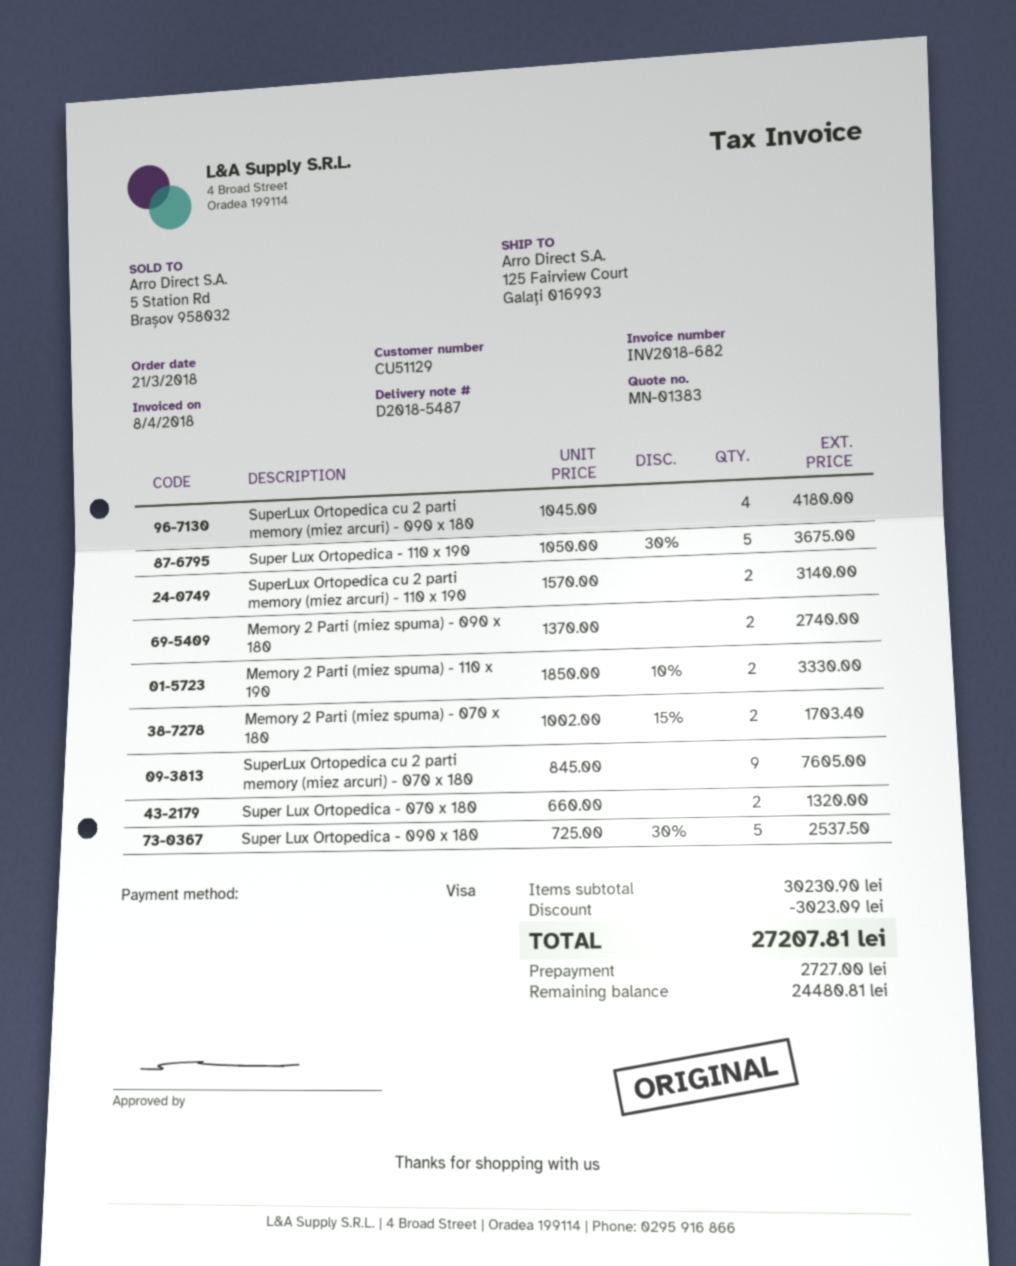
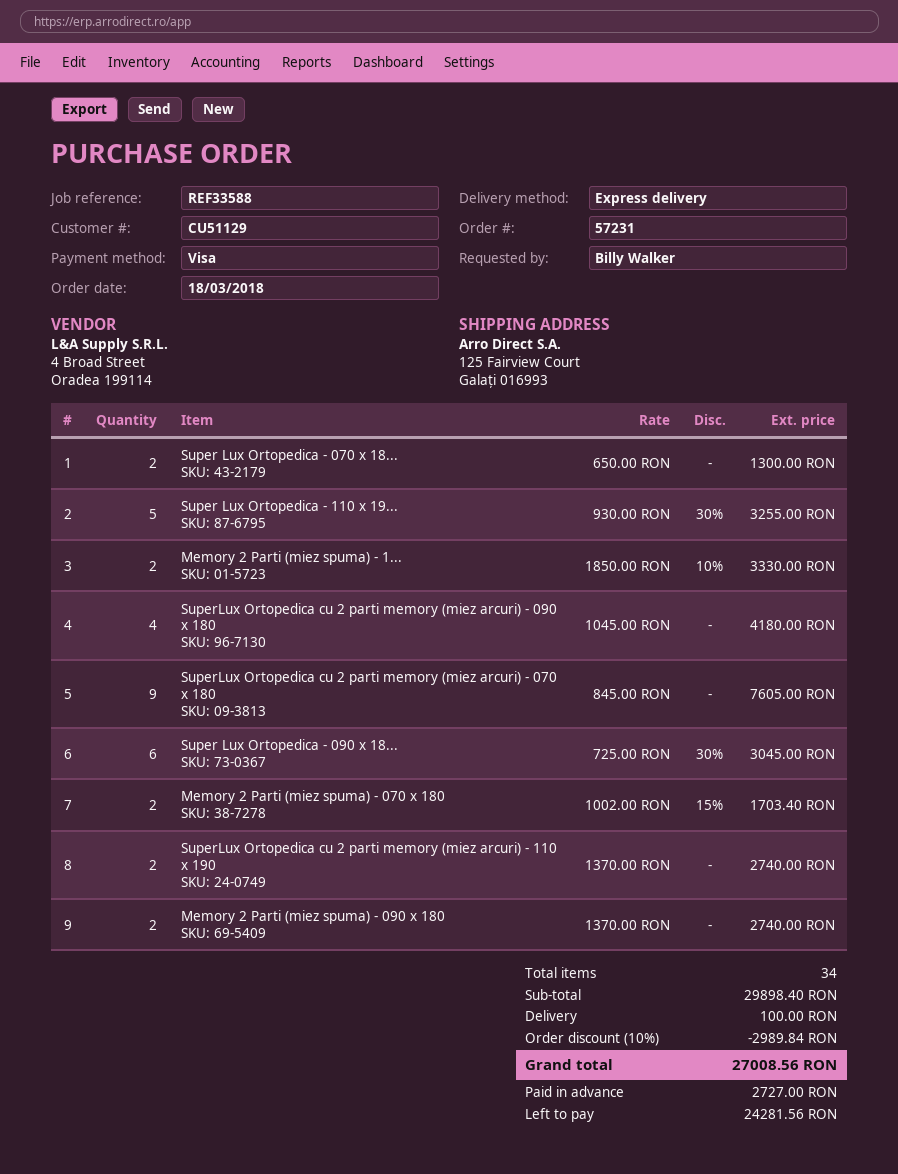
order date: 2018-03-21 -> 2018-03-18
Super Lux Ortopedica - 110 x 190: 5 x 1050.00 - 30% = 3675.00 -> 5 x 930.00 - 30% = 3255.00
SuperLux Ortopedica cu 2 parti memory (miez arcuri) - 110 x 190: 2 x 1570.00 = 3140.00 -> 2 x 1370.00 = 2740.00
Super Lux Ortopedica - 070 x 180: 2 x 660.00 = 1320.00 -> 2 x 650.00 = 1300.00
Super Lux Ortopedica - 090 x 180: 5 x 725.00 - 30% = 2537.50 -> 6 x 725.00 - 30% = 3045.00
subtotal: 30230.90 -> 29898.40
discount: 3023.09 -> 2989.84
shipping: none -> 100.00
total: 27207.81 -> 27008.56
balance: 24480.81 -> 24281.56

